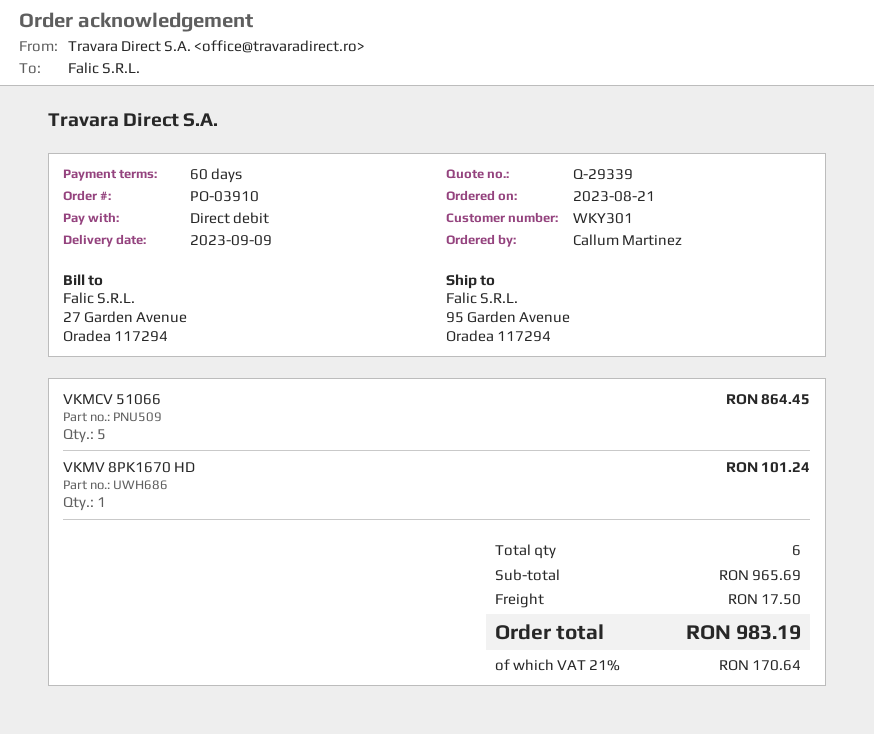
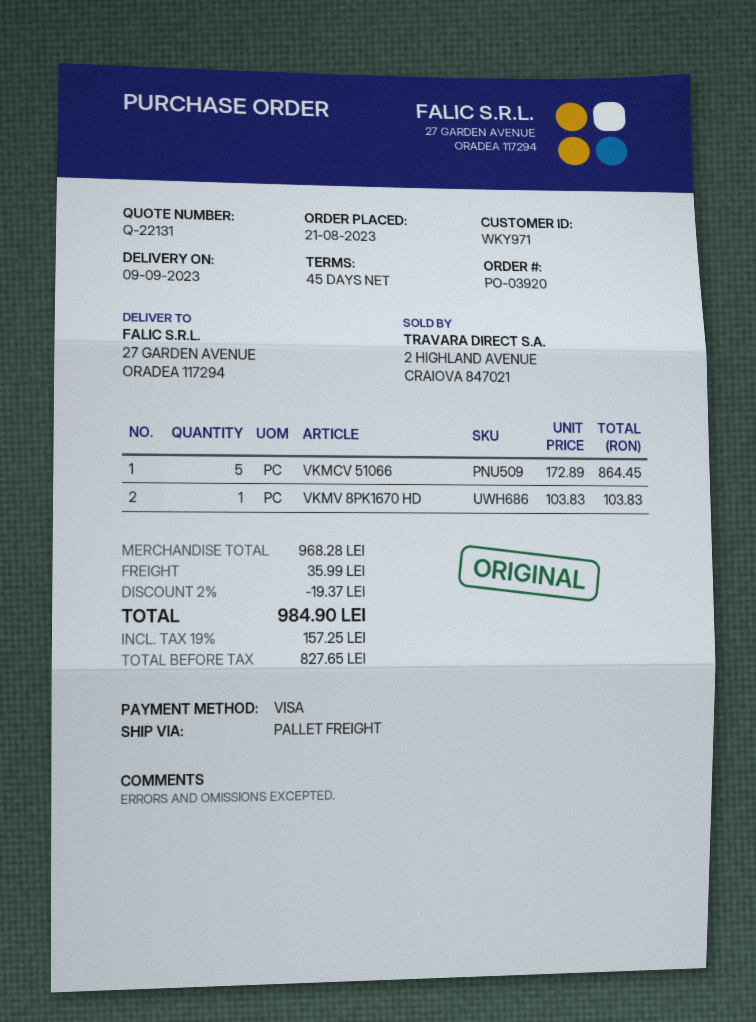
quote number: Q-29339 -> Q-22131
order number: PO-03910 -> PO-03920
payment terms: 60 days -> 45 days
customer number: WKY301 -> WKY971
payment method: direct debit -> Visa
ship to: 95 Garden Avenue, Oradea 117294 -> 27 GARDEN AVENUE, ORADEA 117294
VKMV 8PK1670 HD: 1 for 101.24 -> 1 for 103.83
subtotal: 965.69 -> 968.28
discount: none -> 2% = 19.37
shipping: 17.50 -> 35.99
tax: 21% = 170.64 -> 19% = 157.25
total: 983.19 -> 984.90

